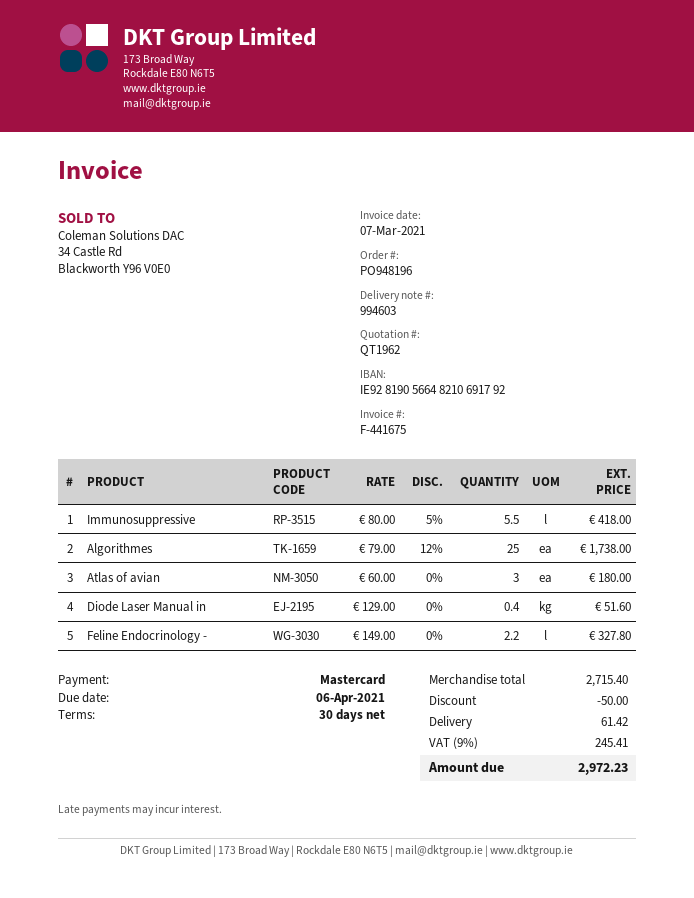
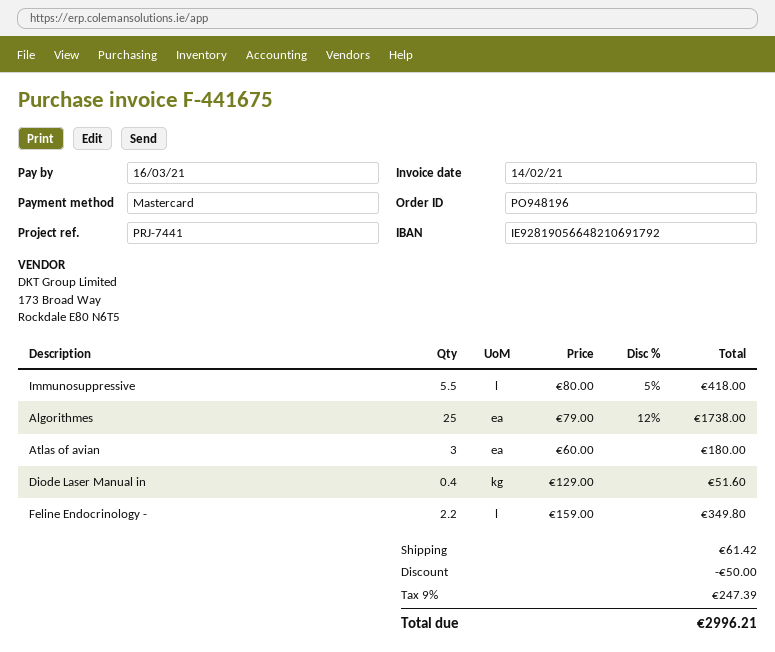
invoice date: 2021-03-07 -> 2021-02-14
due date: 2021-04-06 -> 2021-03-16
Feline Endocrinology -: 2.2 x 149.00 = 327.80 -> 2.2 x 159.00 = 349.80
tax: 9% = 245.41 -> 9% = 247.39
total: 2972.23 -> 2996.21

